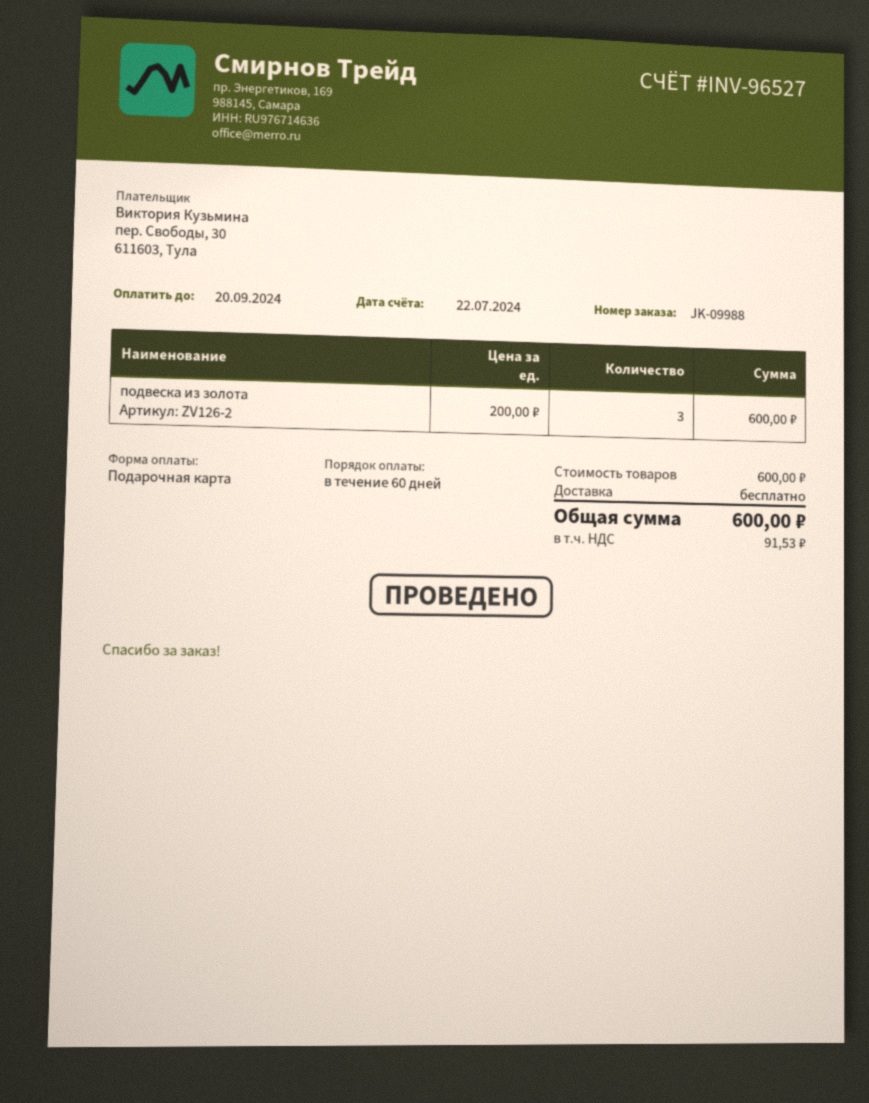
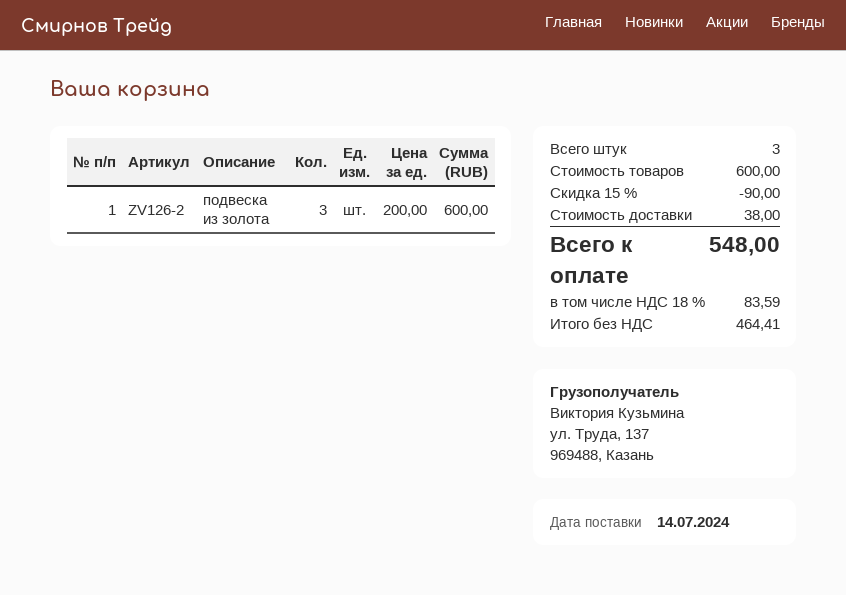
discount: none -> 15% = 90.00
shipping: 0.00 -> 38.00
tax: 91.53 -> 83.59
total: 600.00 -> 548.00

